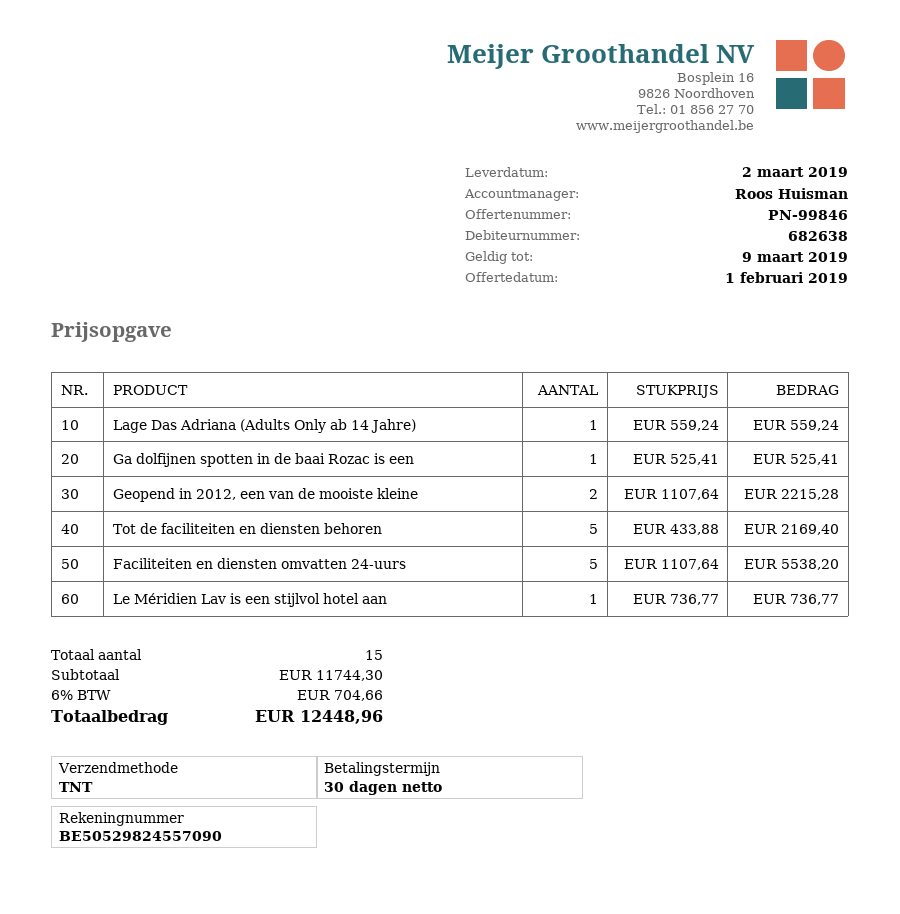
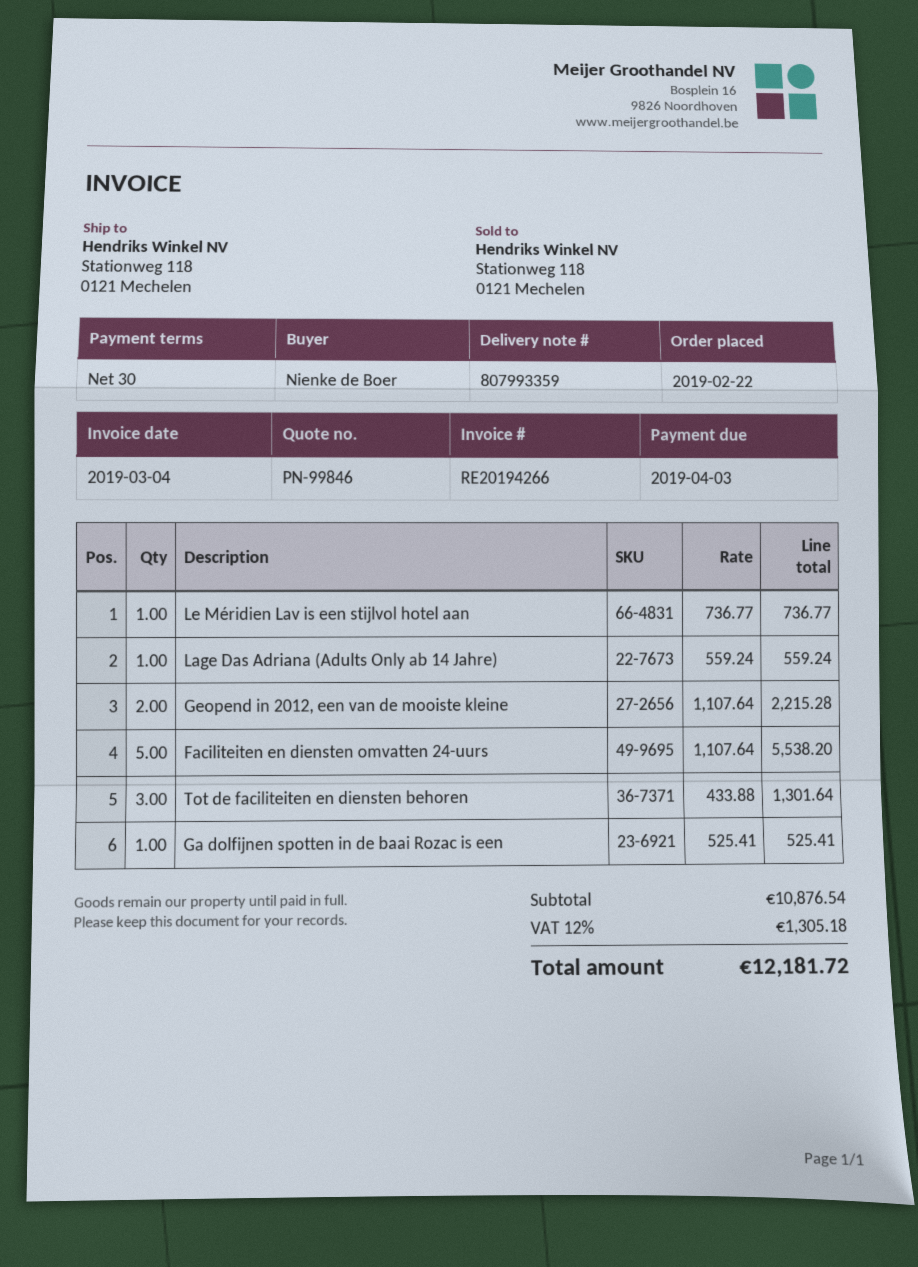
Tot de faciliteiten en diensten behoren: 5 x 433.88 = 2169.40 -> 3 x 433.88 = 1301.64
subtotal: 11744.30 -> 10876.54
tax: 6% = 704.66 -> 12% = 1305.18
total: 12448.96 -> 12181.72

